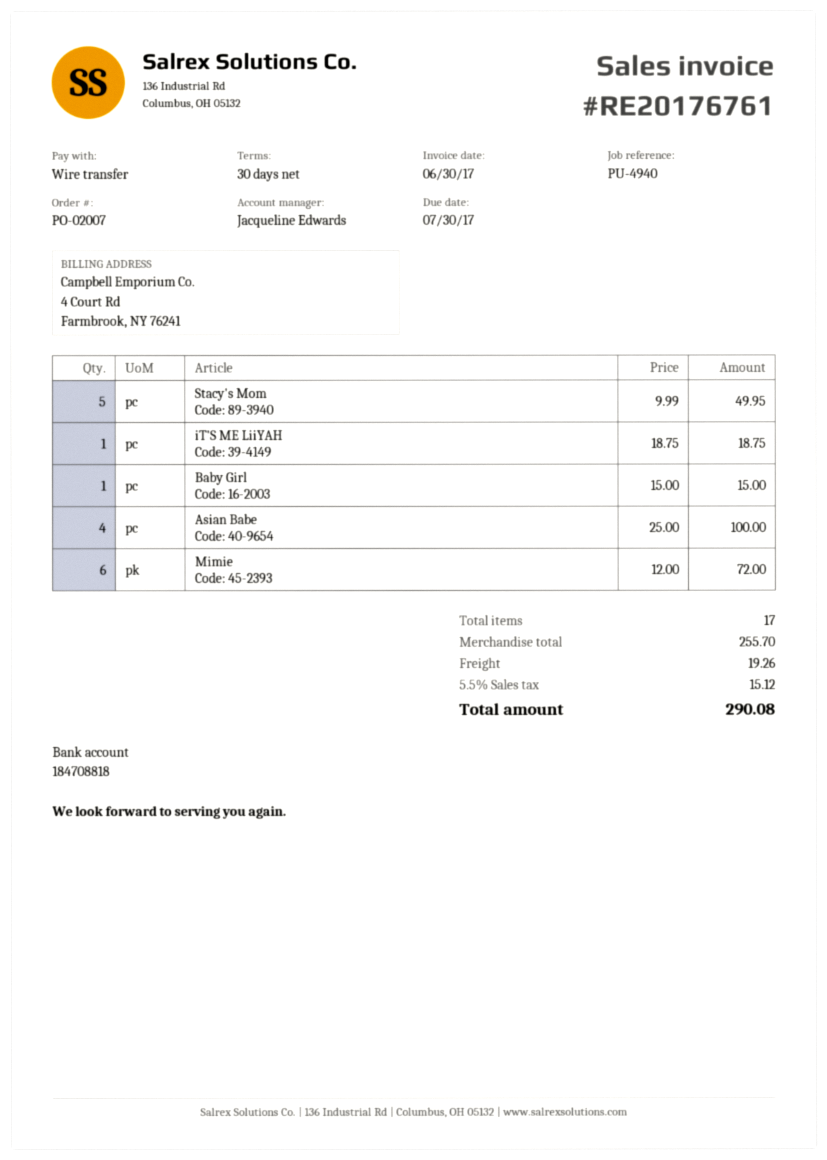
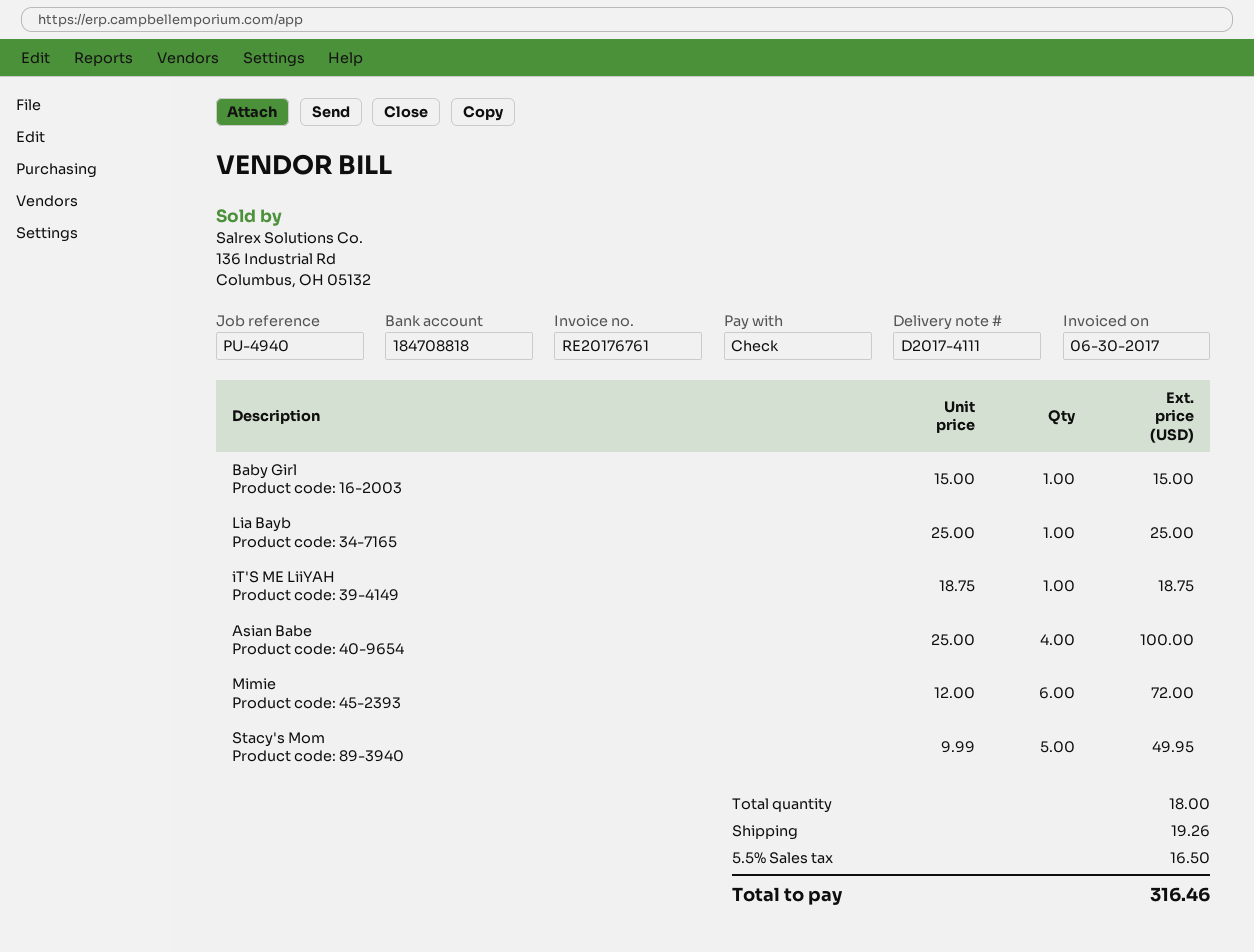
payment method: bank transfer -> cheque
Lia Bayb: none -> 1 x 25.00 = 25.00
total quantity: 17 -> 18
tax: 5.5% = 15.12 -> 5.5% = 16.50
total: 290.08 -> 316.46

